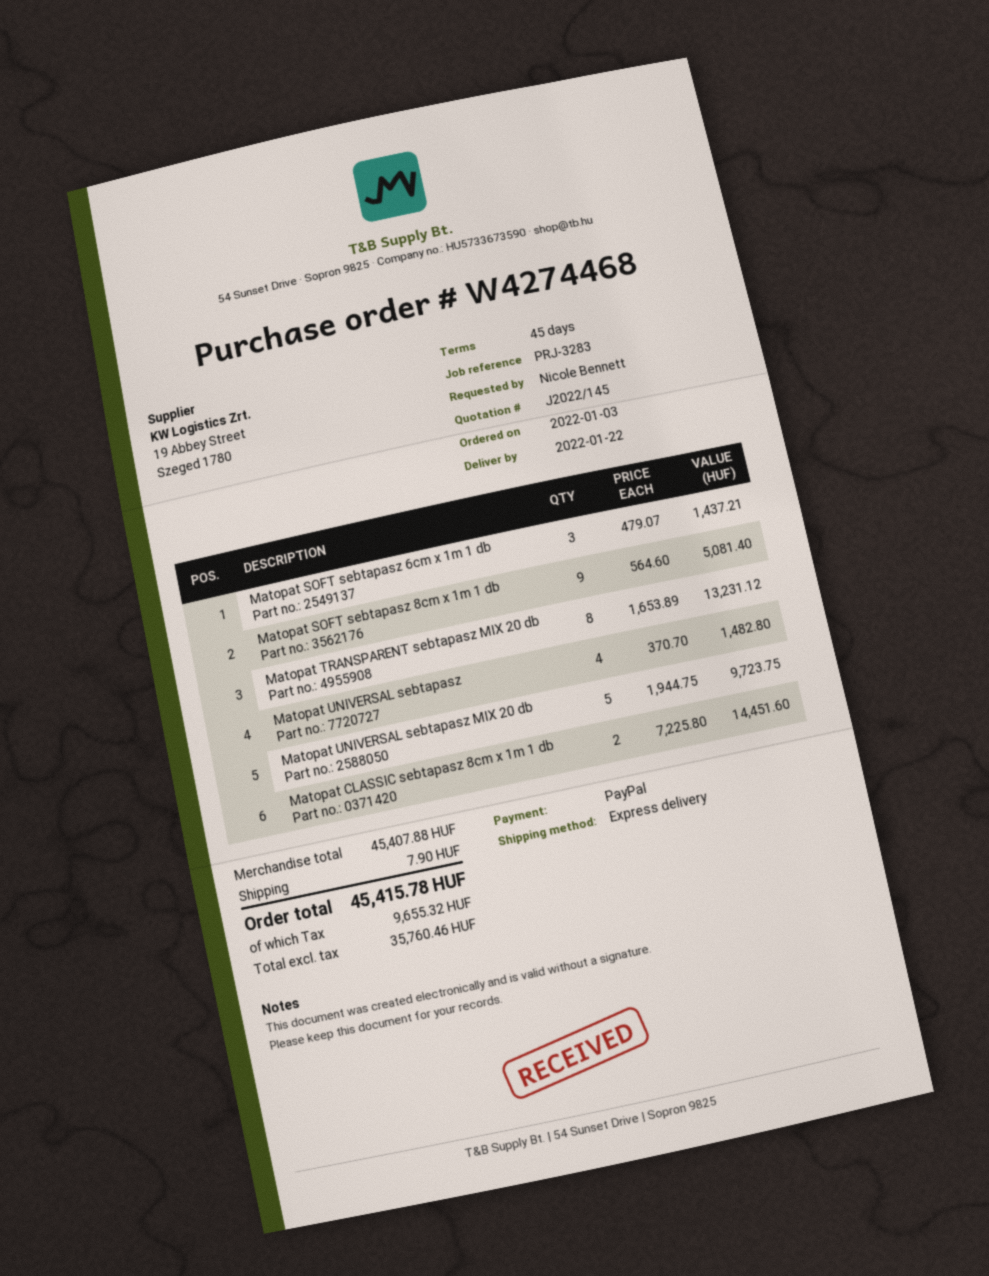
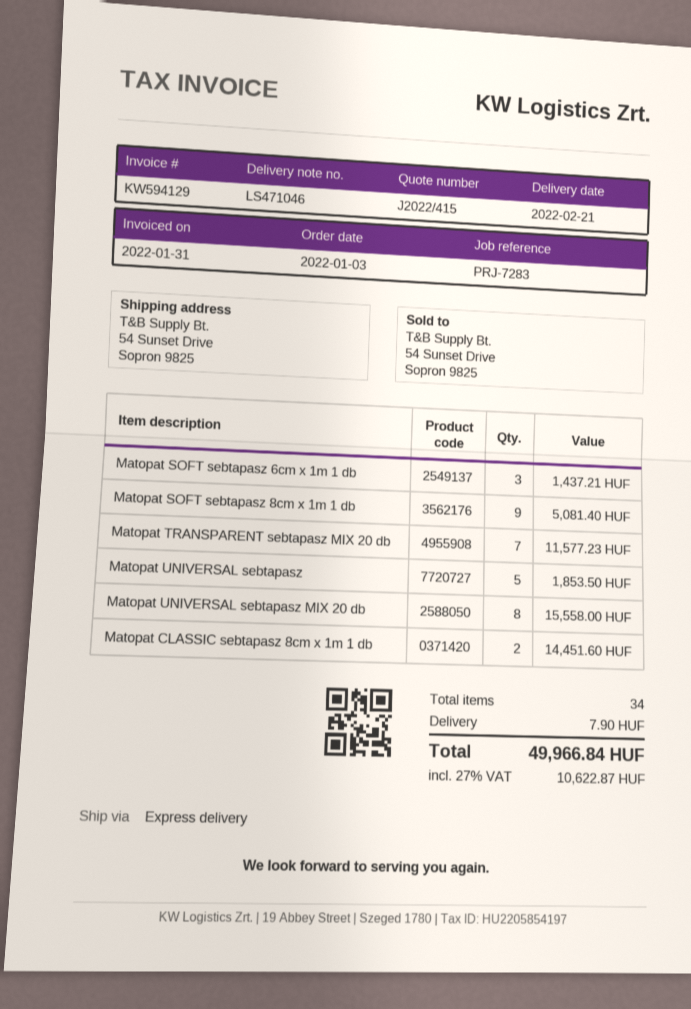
quote number: J2022/145 -> J2022/415
delivery date: 2022-01-22 -> 2022-02-21
reference: PRJ-3283 -> PRJ-7283
Matopat TRANSPARENT sebtapasz MIX 20 db: 8 for 13231.12 -> 7 for 11577.23
Matopat UNIVERSAL sebtapasz: 4 for 1482.80 -> 5 for 1853.50
Matopat UNIVERSAL sebtapasz MIX 20 db: 5 for 9723.75 -> 8 for 15558.00
tax: 9655.32 -> 10622.87
total: 45415.78 -> 49966.84

